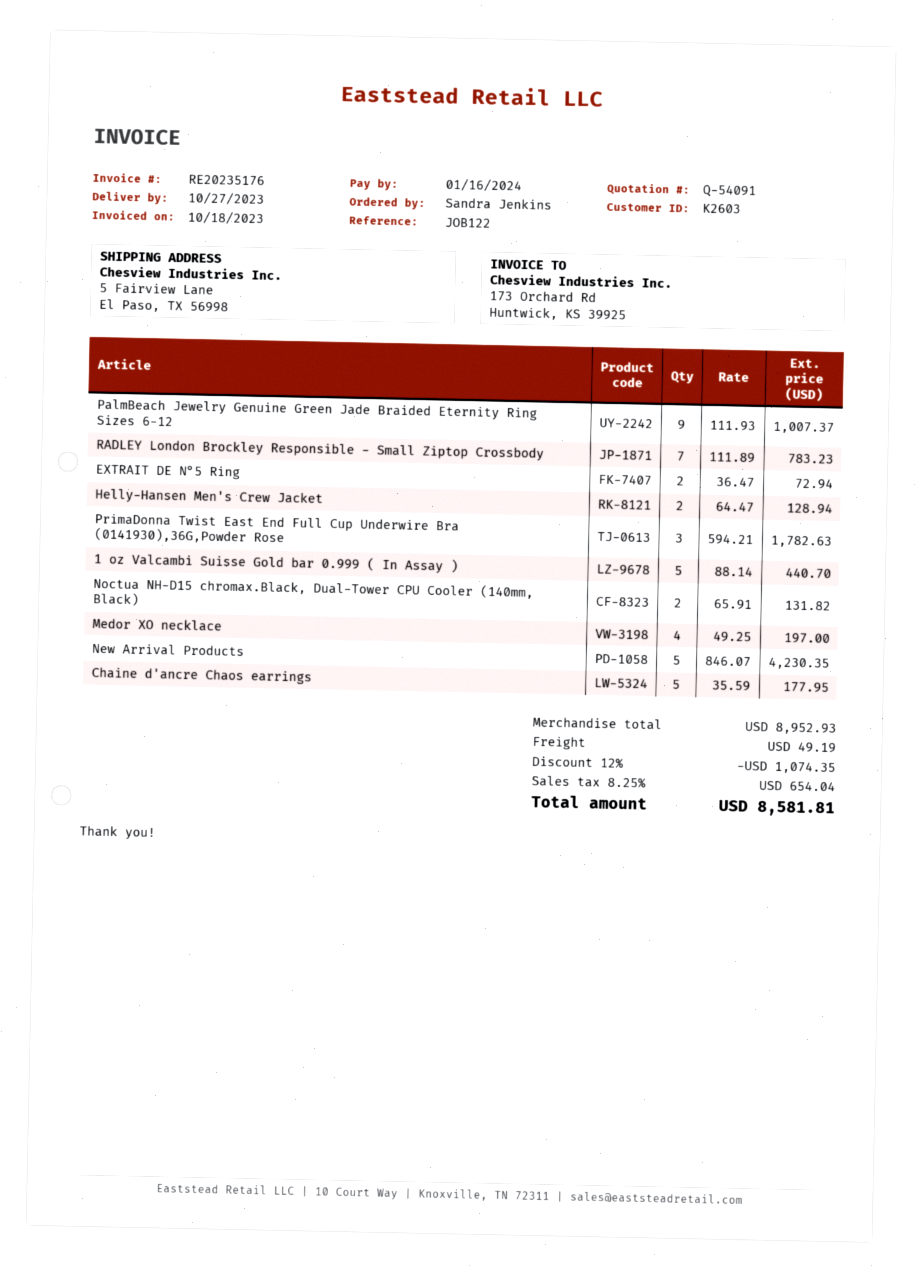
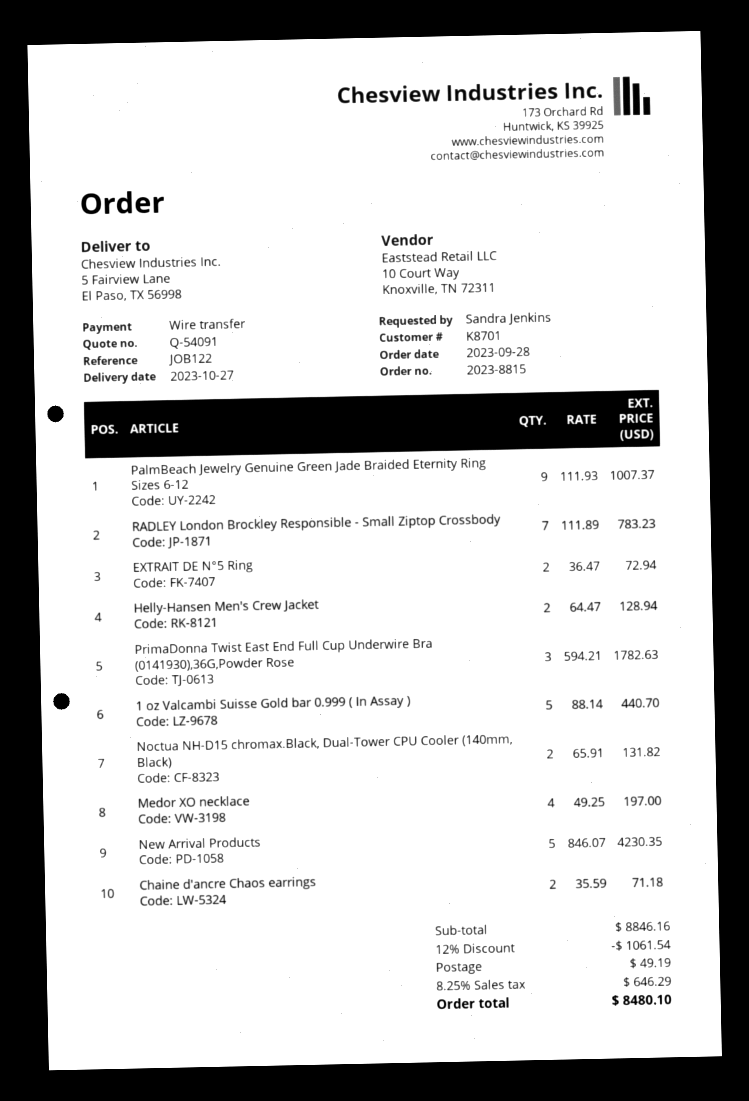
customer number: K2603 -> K8701
Chaine d'ancre Chaos earrings: 5 x 35.59 = 177.95 -> 2 x 35.59 = 71.18
subtotal: 8952.93 -> 8846.16
discount: 12% = 1074.35 -> 12% = 1061.54
tax: 8.25% = 654.04 -> 8.25% = 646.29
total: 8581.81 -> 8480.10

